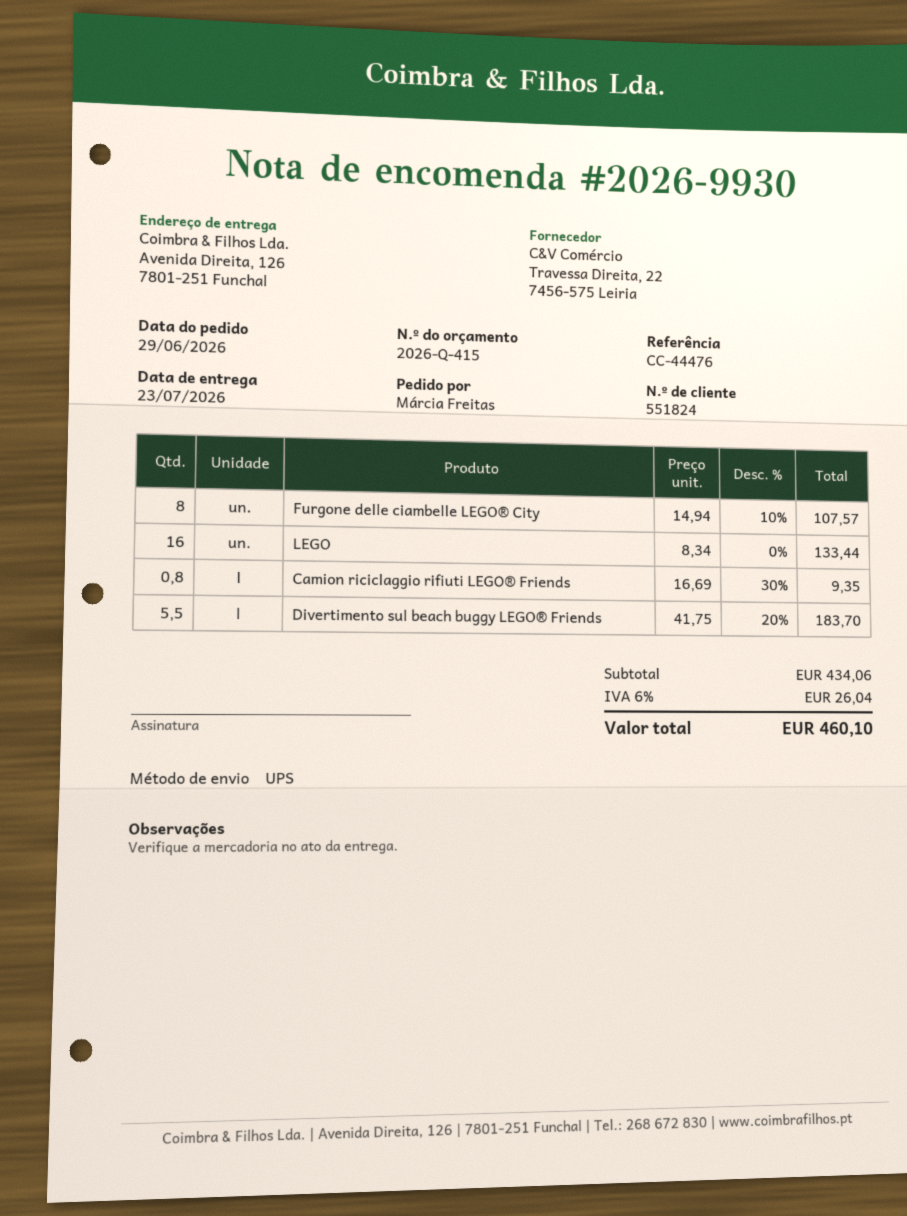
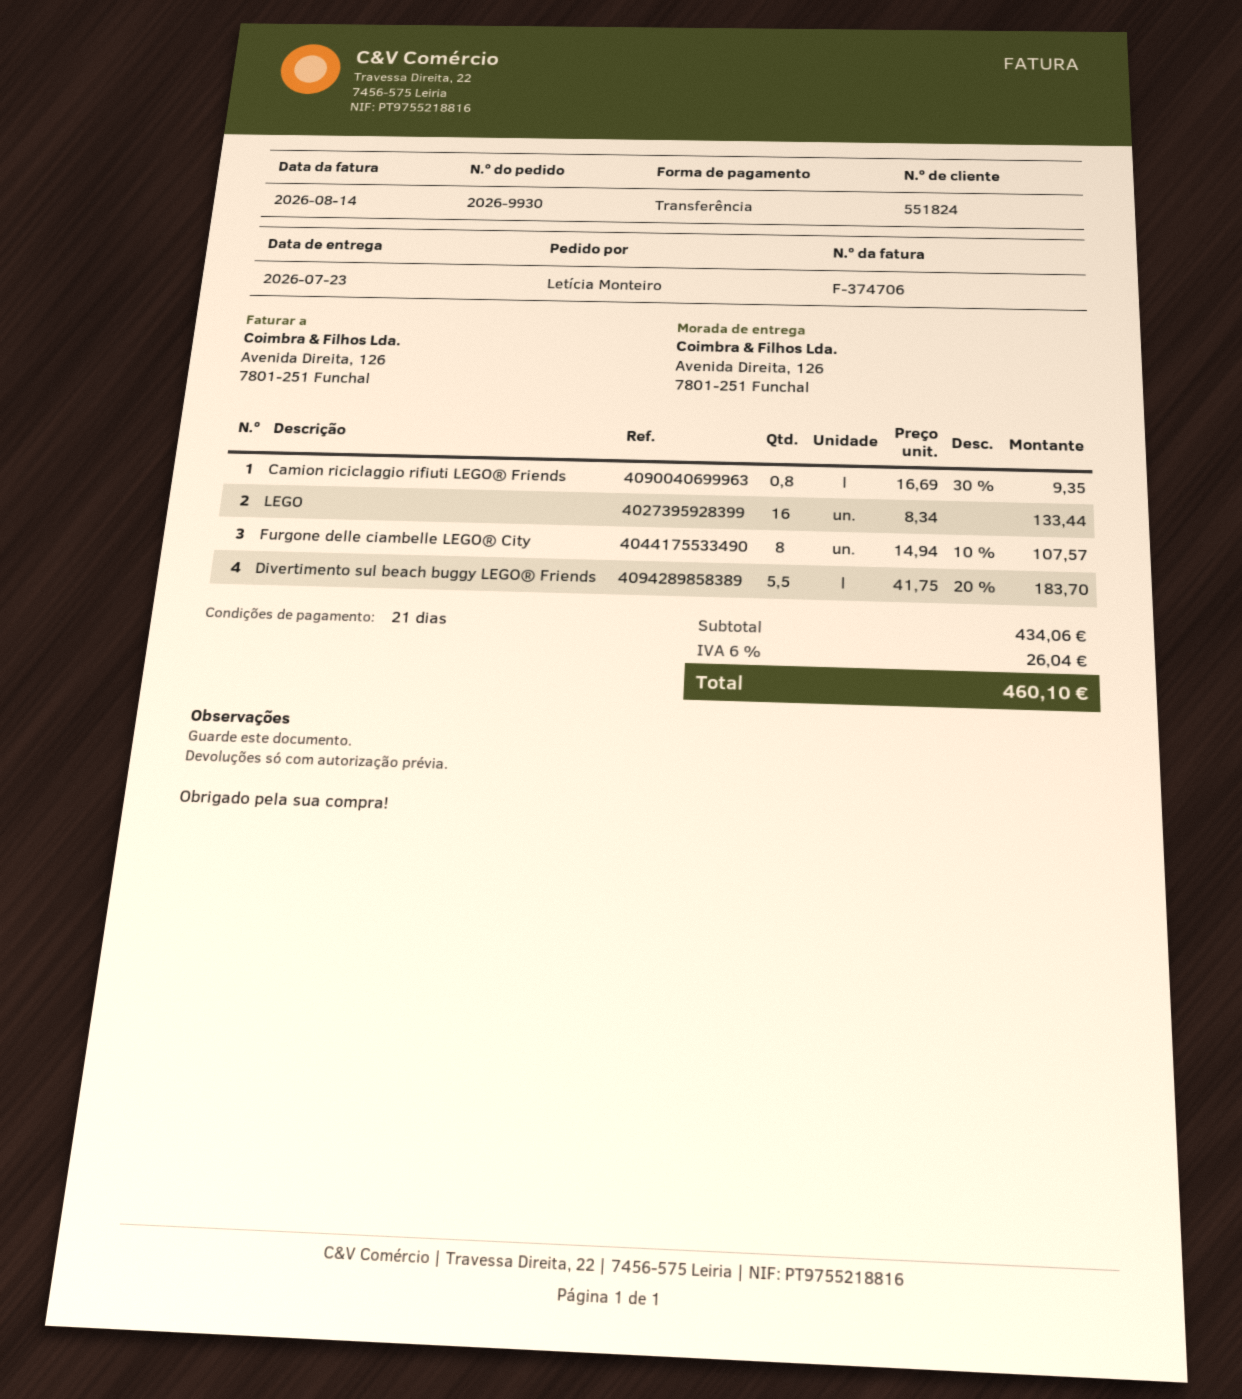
ordered by: Márcia Freitas -> Letícia Monteiro

